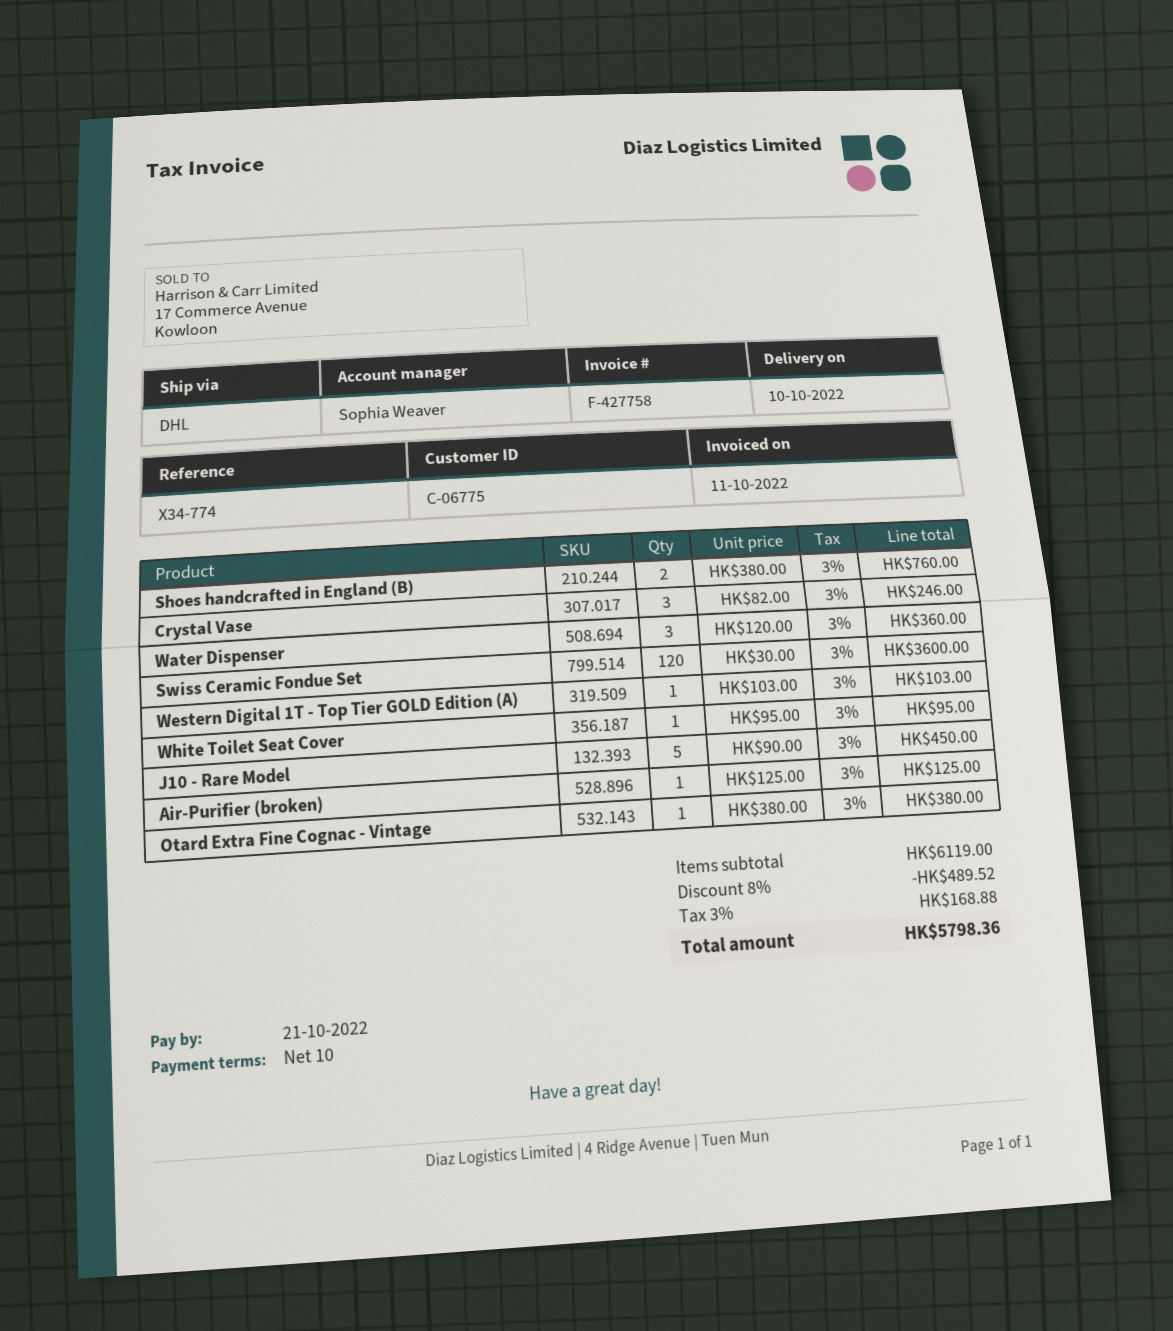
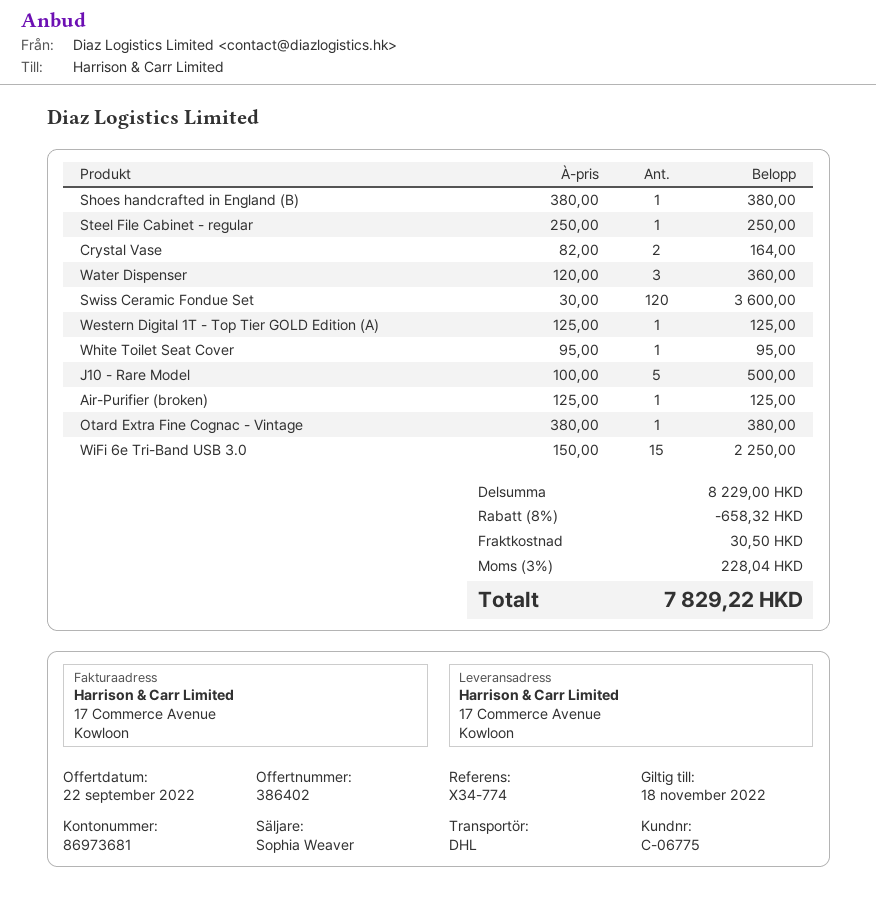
Shoes handcrafted in England (B): 2 x 380.00 = 760.00 -> 1 x 380.00 = 380.00
Crystal Vase: 3 x 82.00 = 246.00 -> 2 x 82.00 = 164.00
Western Digital 1T - Top Tier GOLD Edition (A): 1 x 103.00 = 103.00 -> 1 x 125.00 = 125.00
J10 - Rare Model: 5 x 90.00 = 450.00 -> 5 x 100.00 = 500.00
Steel File Cabinet - regular: none -> 1 x 250.00 = 250.00
WiFi 6e Tri-Band USB 3.0: none -> 15 x 150.00 = 2250.00
subtotal: 6119.00 -> 8229.00
discount: 8% = 489.52 -> 8% = 658.32
shipping: none -> 30.50
tax: 3% = 168.88 -> 3% = 228.04
total: 5798.36 -> 7829.22

